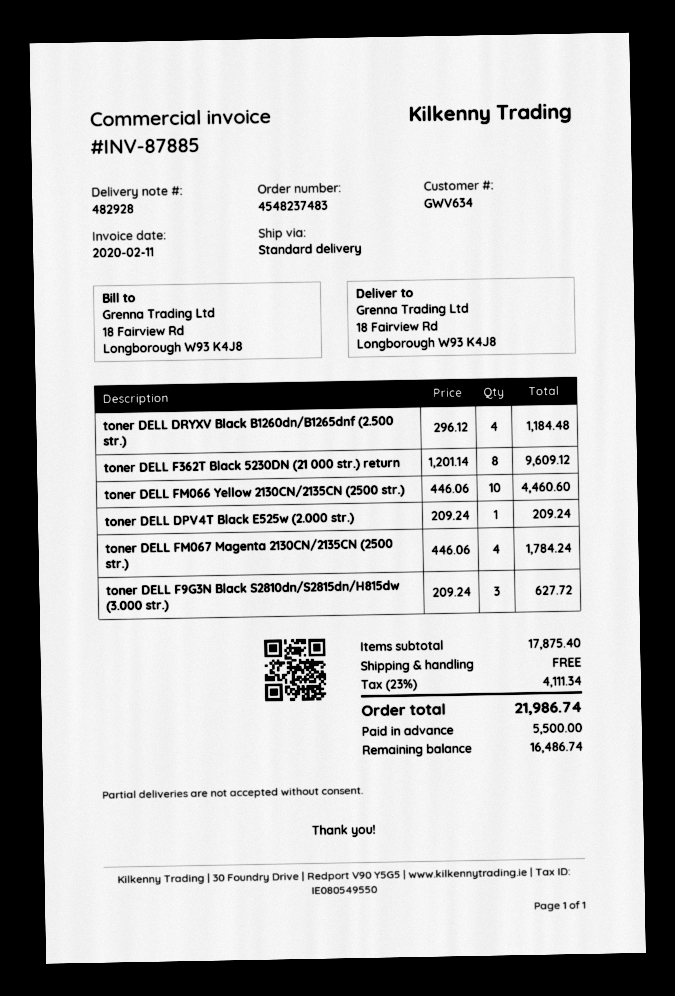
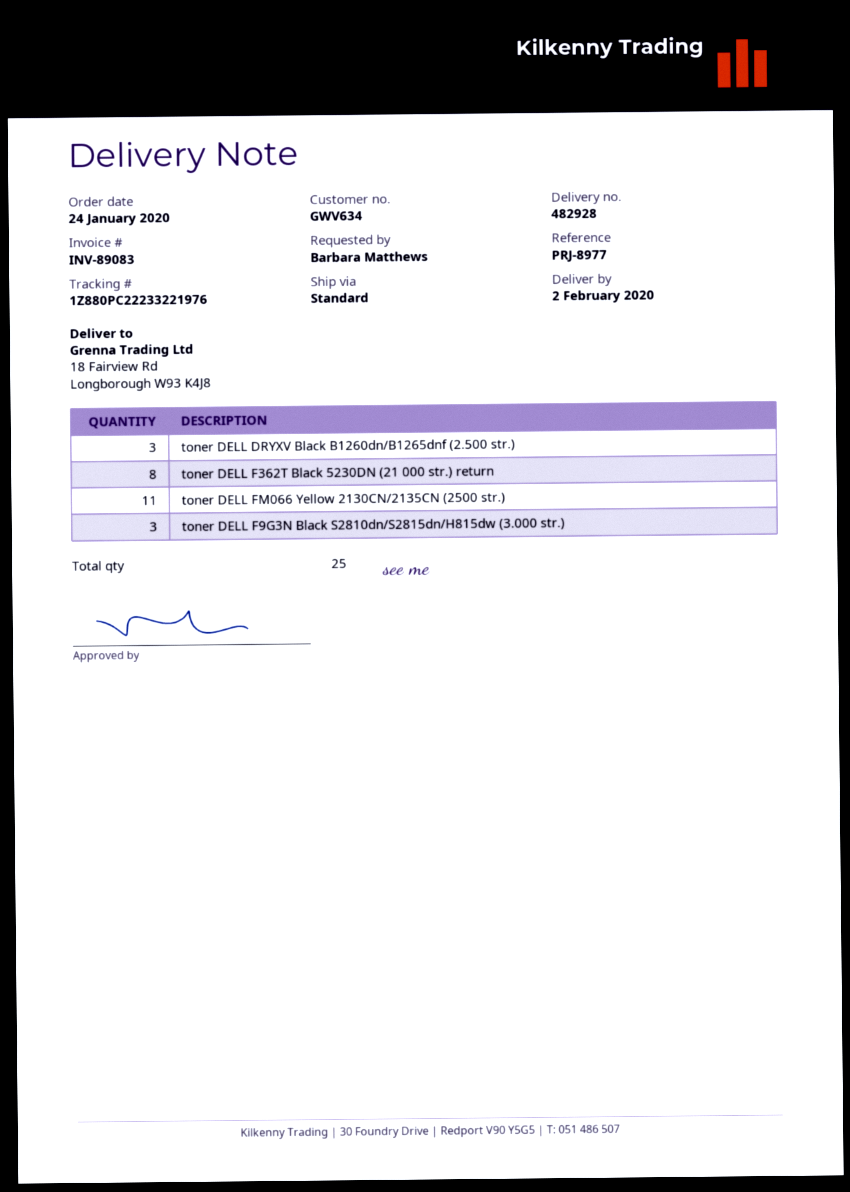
invoice number: INV-87885 -> INV-89083
toner DELL DRYXV Black B1260dn/B1265dnf (2.500 str.): 4 -> 3
toner DELL FM066 Yellow 2130CN/2135CN (2500 str.): 10 -> 11
toner DELL DPV4T Black E525w (2.000 str.): 1 -> none
toner DELL FM067 Magenta 2130CN/2135CN (2500 str.): 4 -> none

